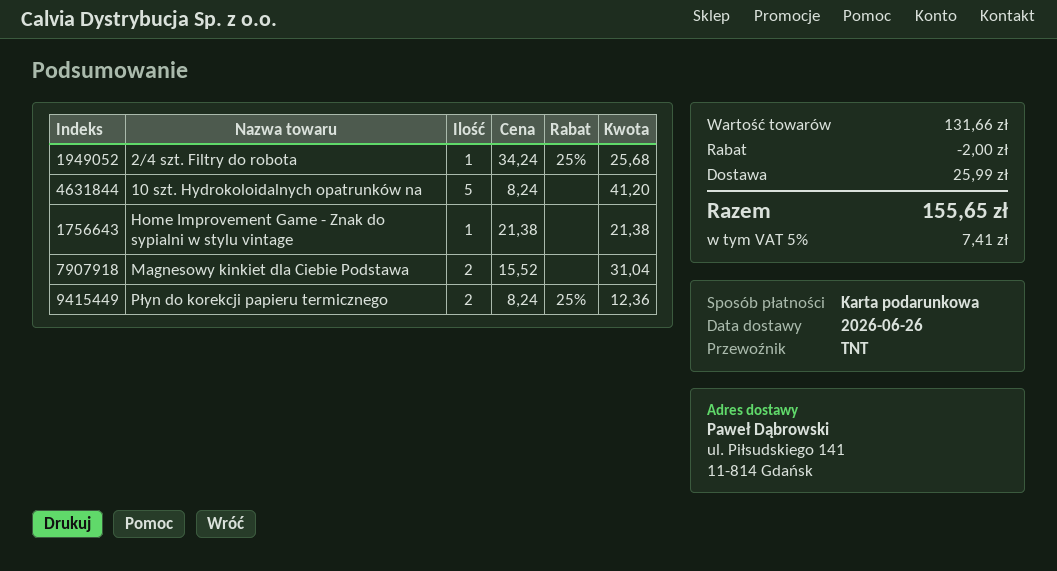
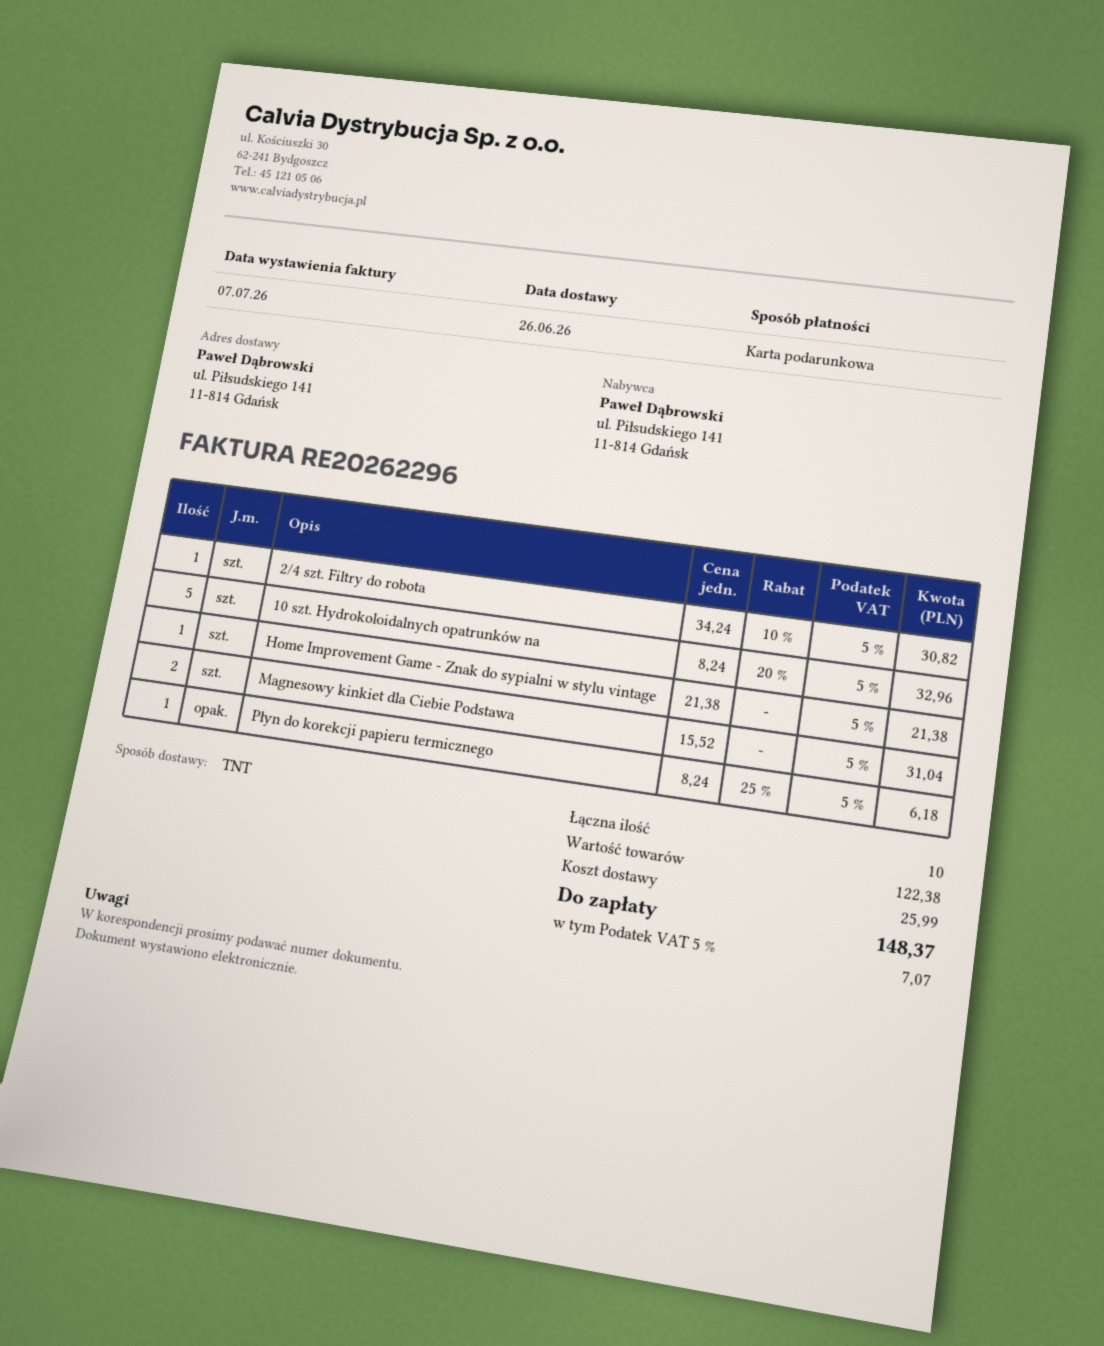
2/4 szt. Filtry do robota: 1 x 34.24 - 25% = 25.68 -> 1 x 34.24 - 10% = 30.82
10 szt. Hydrokoloidalnych opatrunków na: 5 x 8.24 = 41.20 -> 5 x 8.24 - 20% = 32.96
Płyn do korekcji papieru termicznego: 2 x 8.24 - 25% = 12.36 -> 1 x 8.24 - 25% = 6.18
subtotal: 131.66 -> 122.38
discount: 2.00 -> none
tax: 5% = 7.41 -> 5% = 7.07
total: 155.65 -> 148.37

